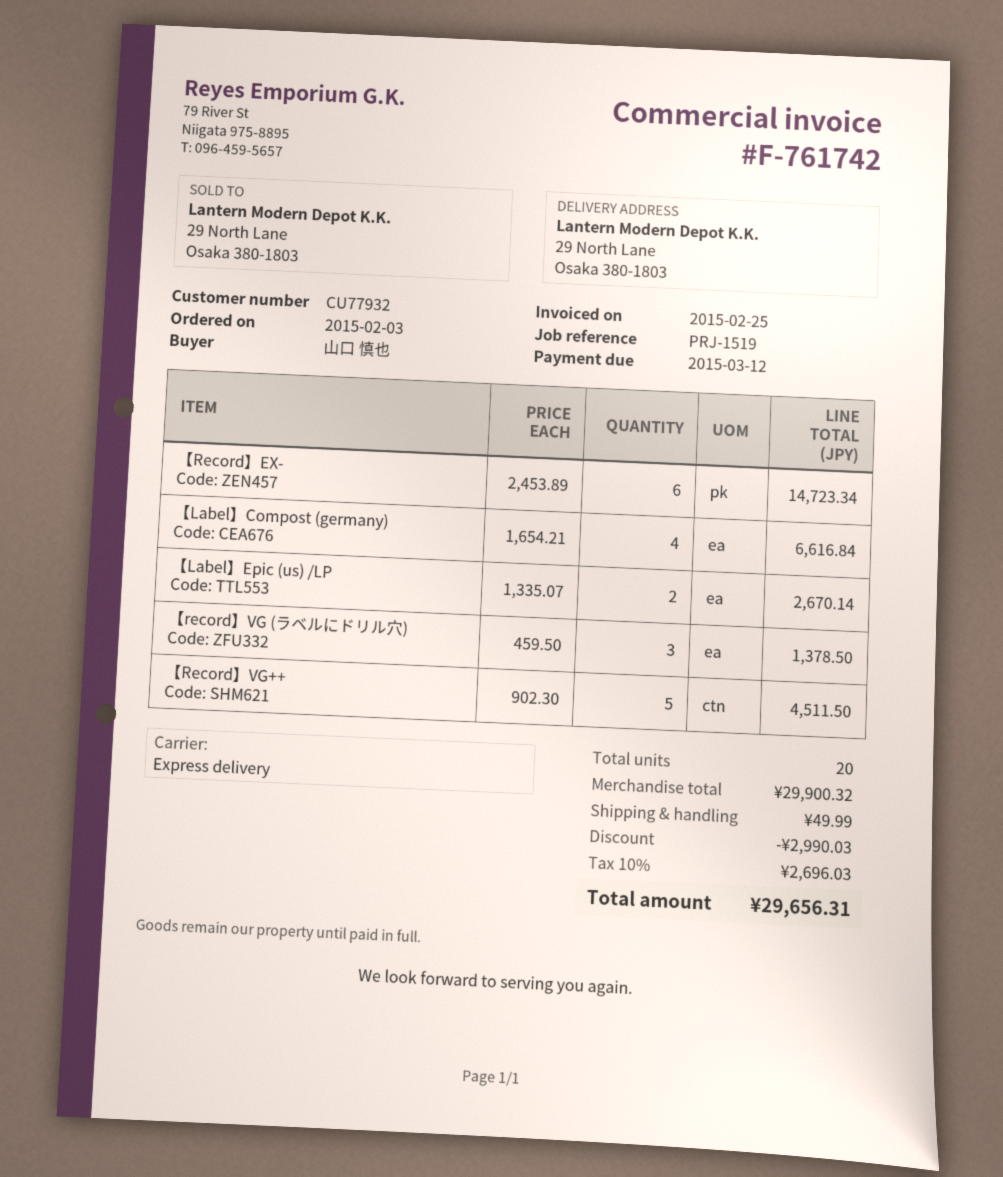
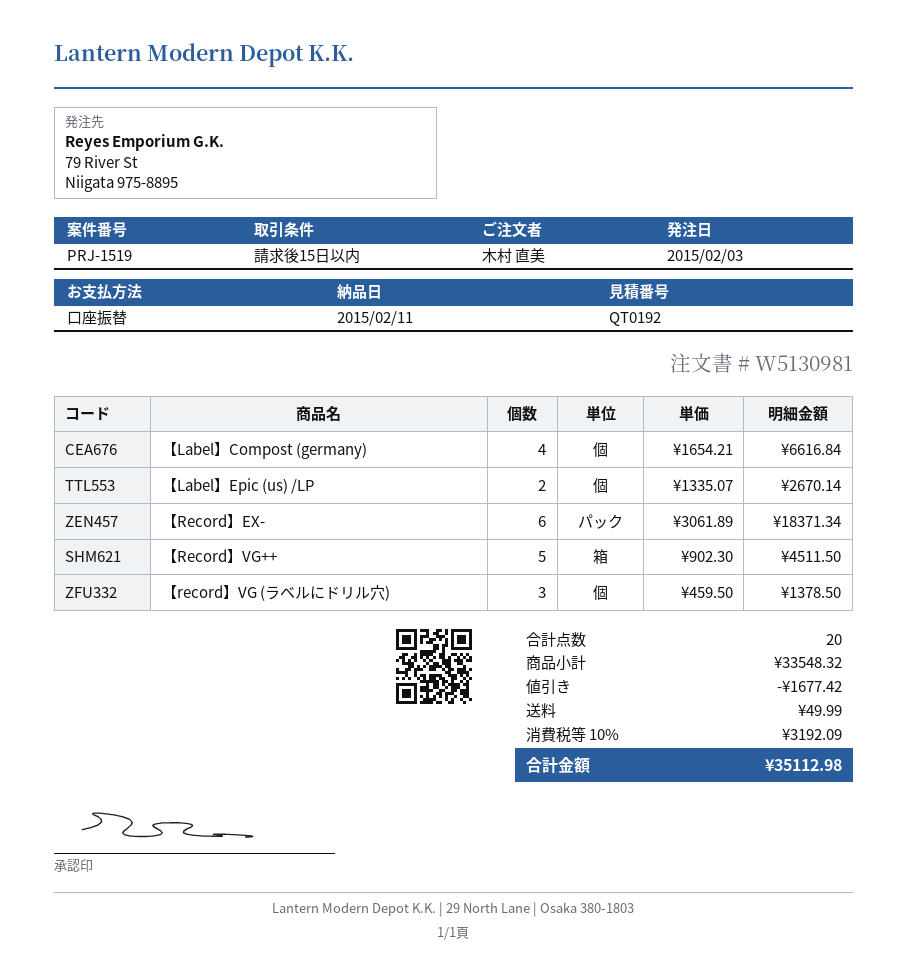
ordered by: 山口 慎也 -> 木村 直美
【Record】EX-: 6 x 2453.89 = 14723.34 -> 6 x 3061.89 = 18371.34
subtotal: 29900.32 -> 33548.32
discount: 2990.03 -> 1677.42
tax: 10% = 2696.03 -> 10% = 3192.09
total: 29656.31 -> 35112.98

